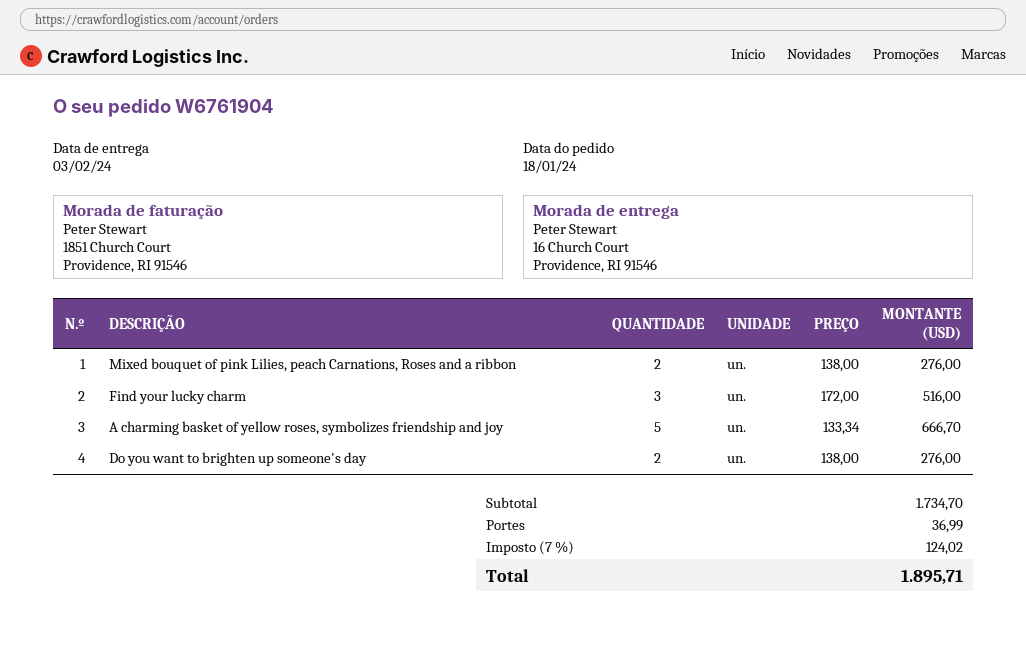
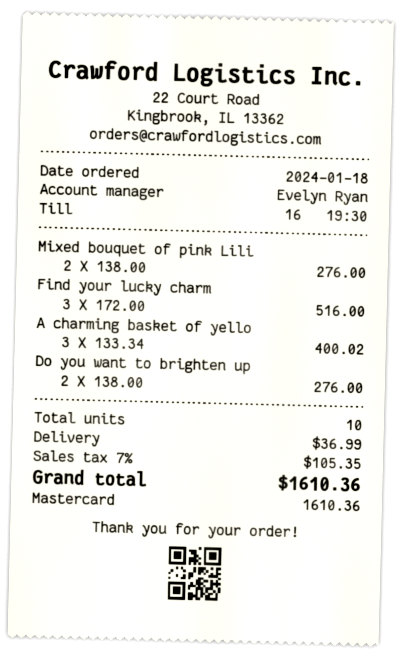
A charming basket of yellow roses, symbolizes friendship and joy: 5 x 133.34 = 666.70 -> 3 x 133.34 = 400.02
tax: 7% = 124.02 -> 7% = 105.35
total: 1895.71 -> 1610.36

